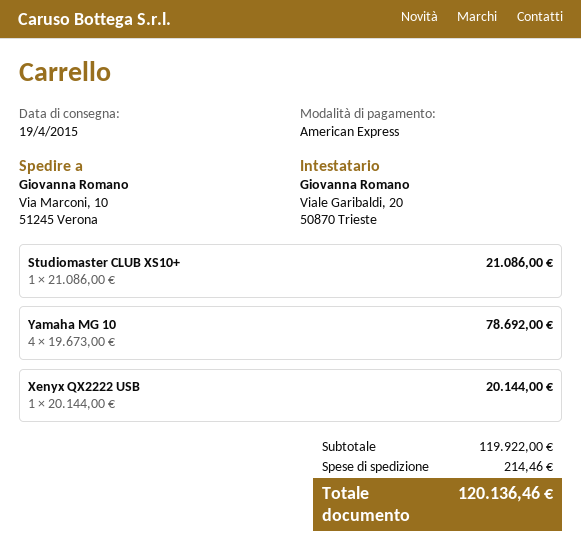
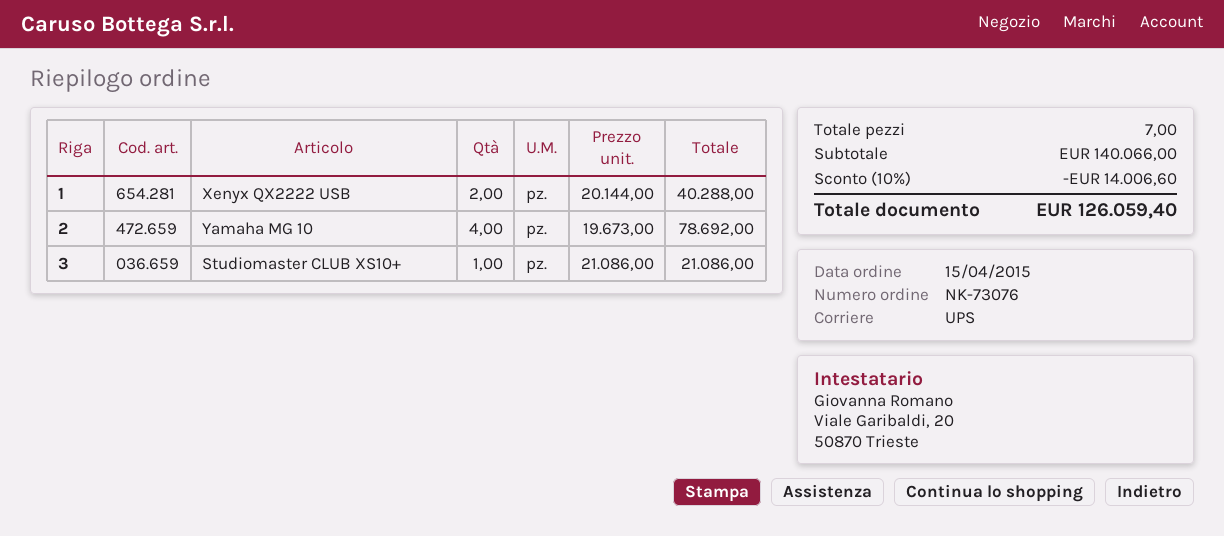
Xenyx QX2222 USB: 1 x 20144.00 = 20144.00 -> 2 x 20144.00 = 40288.00
subtotal: 119922.00 -> 140066.00
discount: none -> 10% = 14006.60
shipping: 214.46 -> none
total: 120136.46 -> 126059.40

